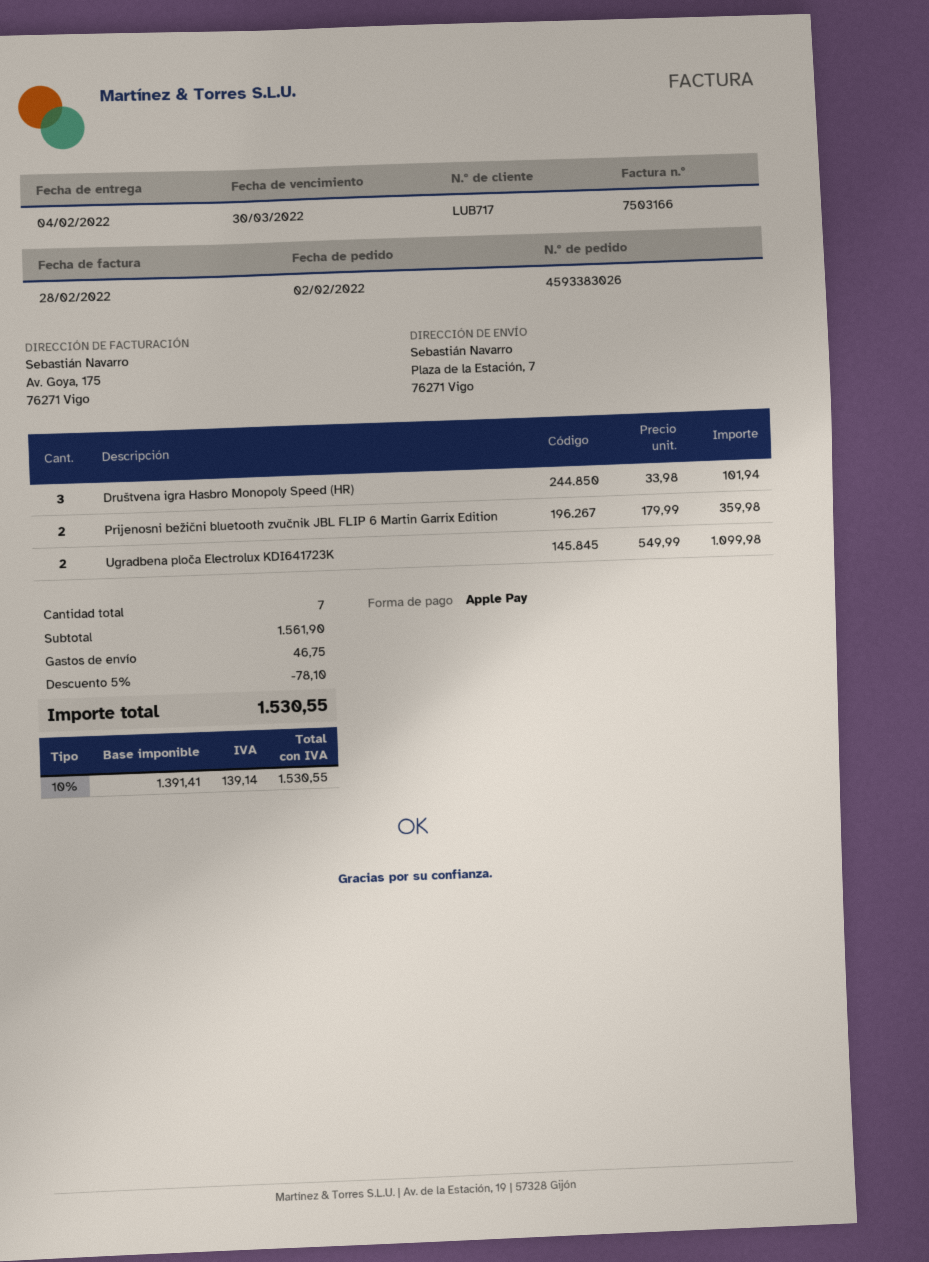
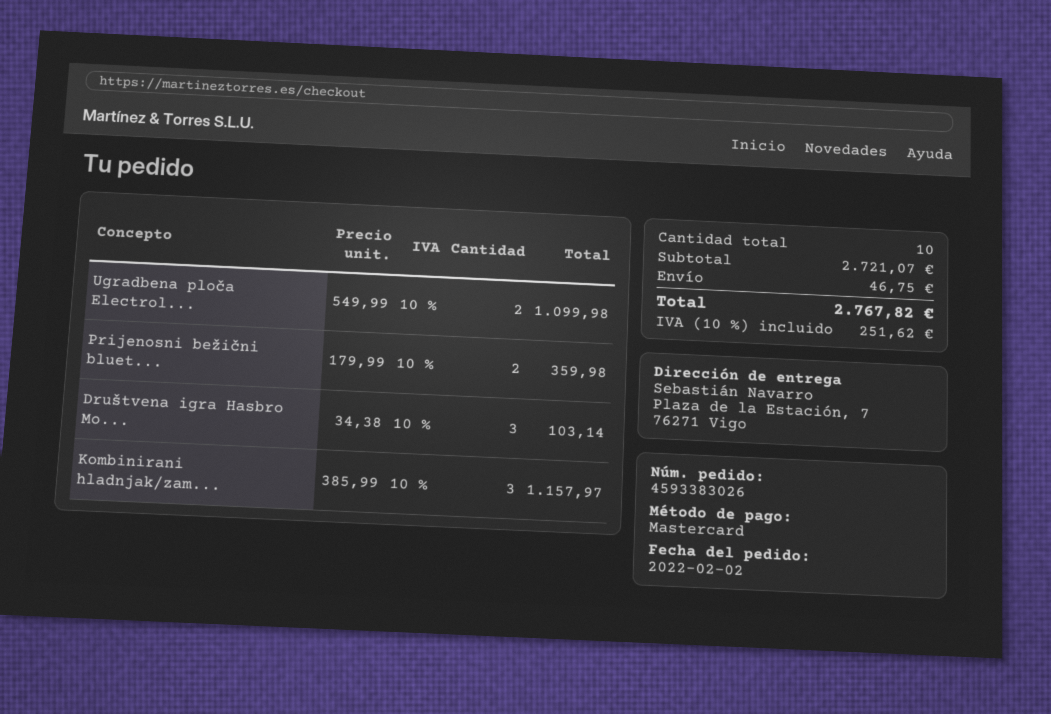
payment method: Apple Pay -> Mastercard
Društvena igra Hasbro Monopoly Speed (HR): 3 x 33.98 = 101.94 -> 3 x 34.38 = 103.14
Kombinirani hladnjak/zam...: none -> 3 x 385.99 = 1157.97
total quantity: 7 -> 10
subtotal: 1561.90 -> 2721.07
discount: 5% = 78.10 -> none
tax: 10% = 139.14 -> 10% = 251.62
total: 1530.55 -> 2767.82

